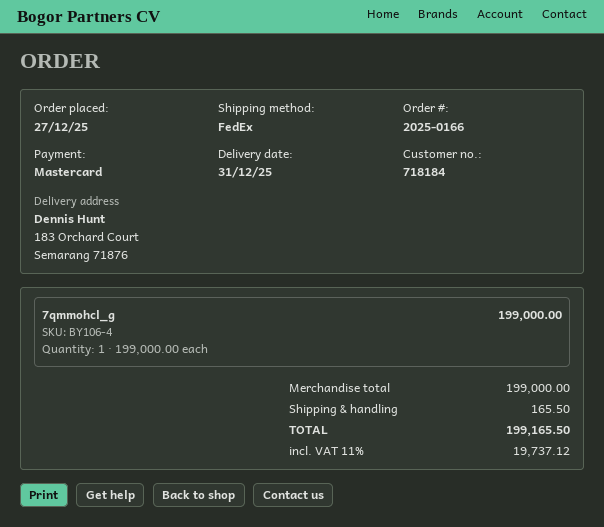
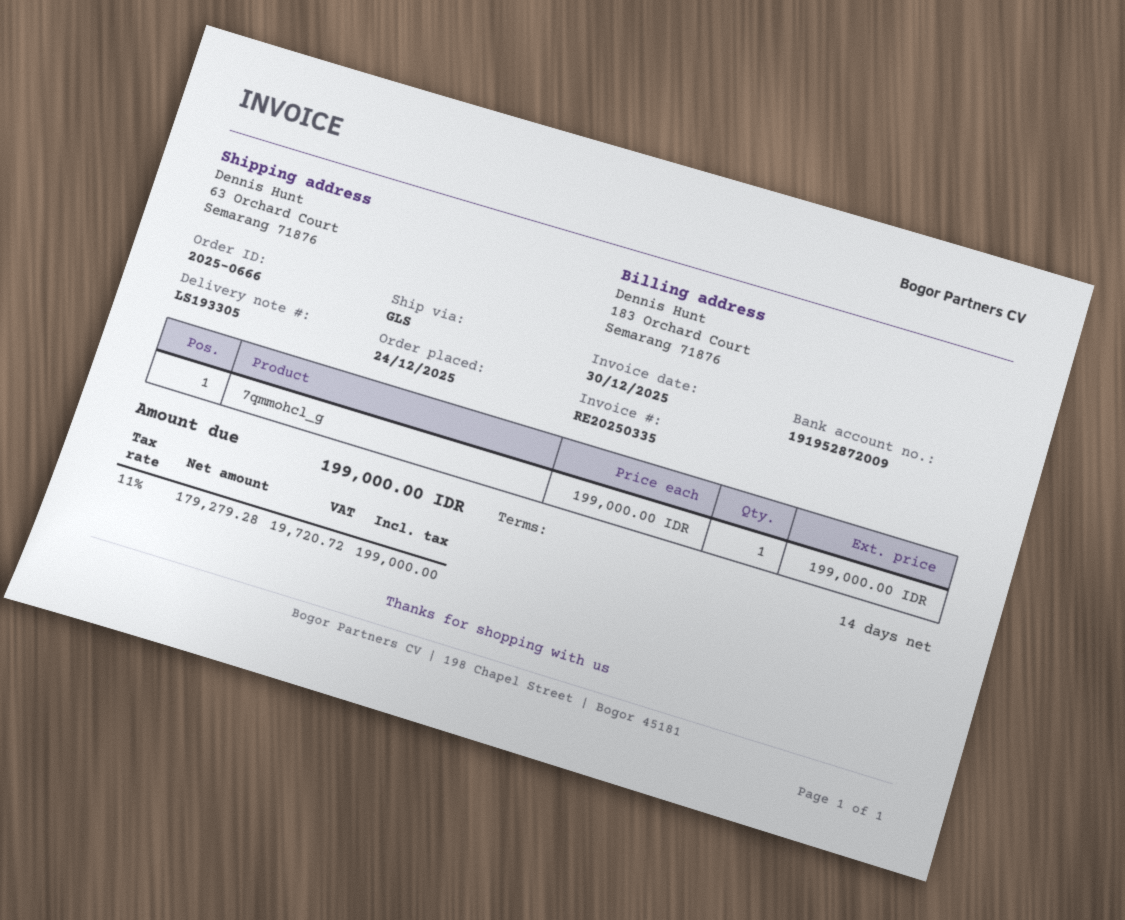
order number: 2025-0166 -> 2025-0666
order date: 2025-12-27 -> 2025-12-24
shipping method: FedEx -> GLS
ship to: 183 Orchard Court, Semarang 71876 -> 63 Orchard Court, Semarang 71876
shipping: 165.50 -> none
tax: 11% = 19737.12 -> 11% = 19720.72
total: 199165.50 -> 199000.00

